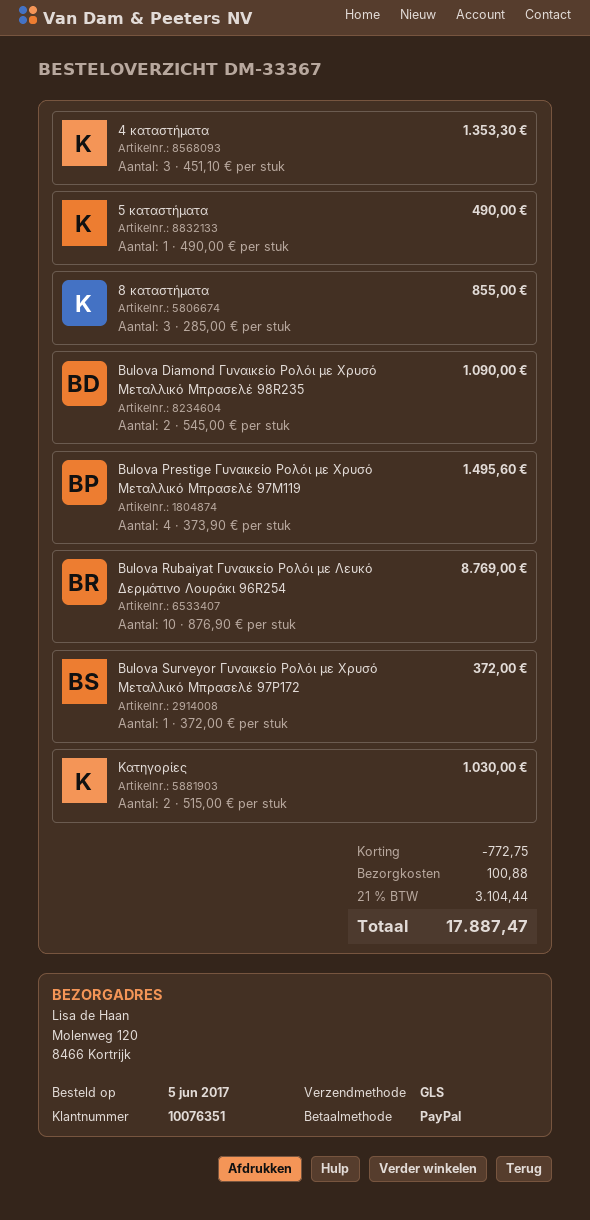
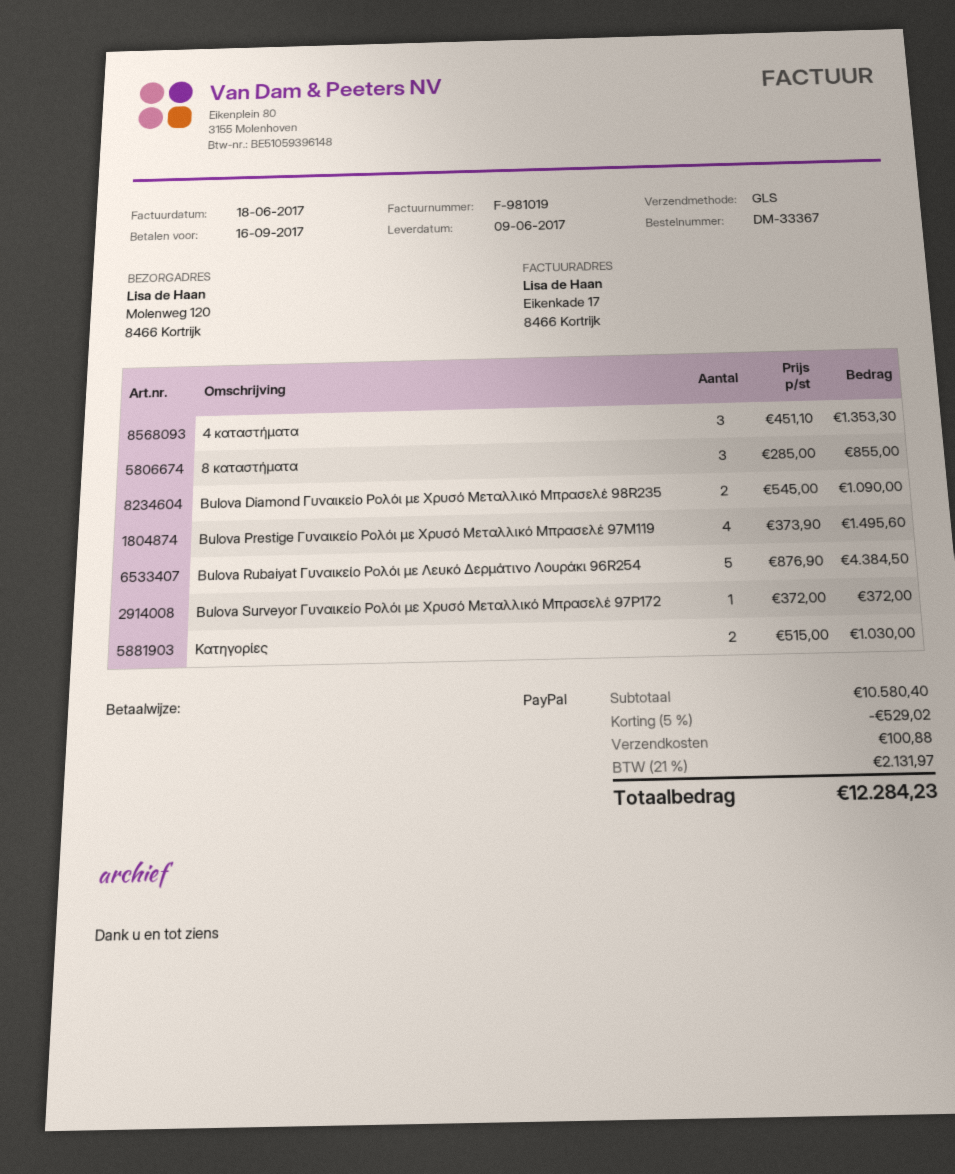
5 καταστήματα: 1 x 490.00 = 490.00 -> none
Bulova Rubaiyat Γυναικείο Ρολόι με Λευκό Δερμάτινο Λουράκι 96R254: 10 x 876.90 = 8769.00 -> 5 x 876.90 = 4384.50
discount: 772.75 -> 529.02
tax: 21% = 3104.44 -> 21% = 2131.97
total: 17887.47 -> 12284.23

